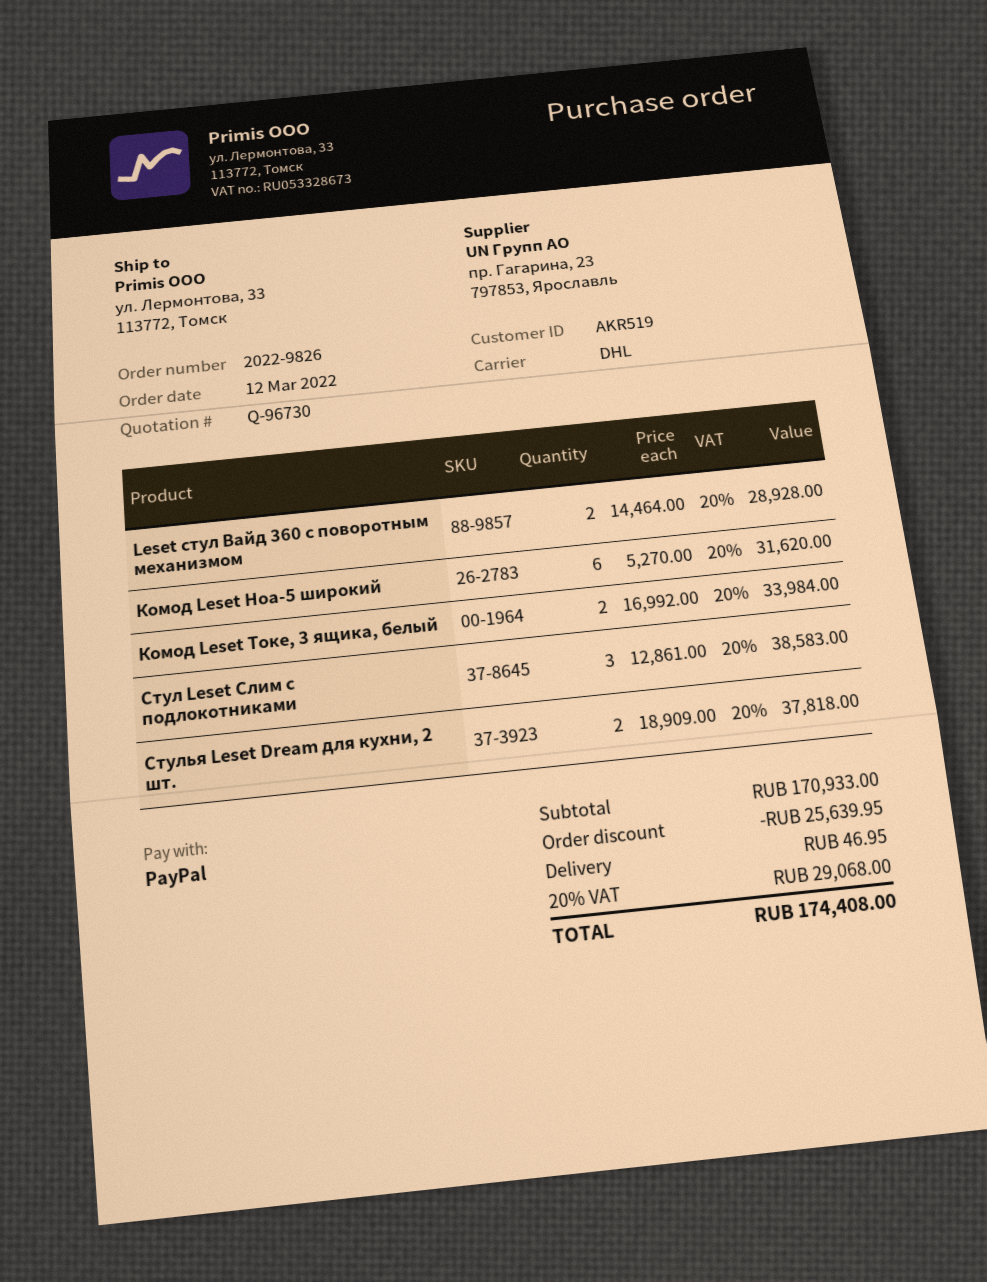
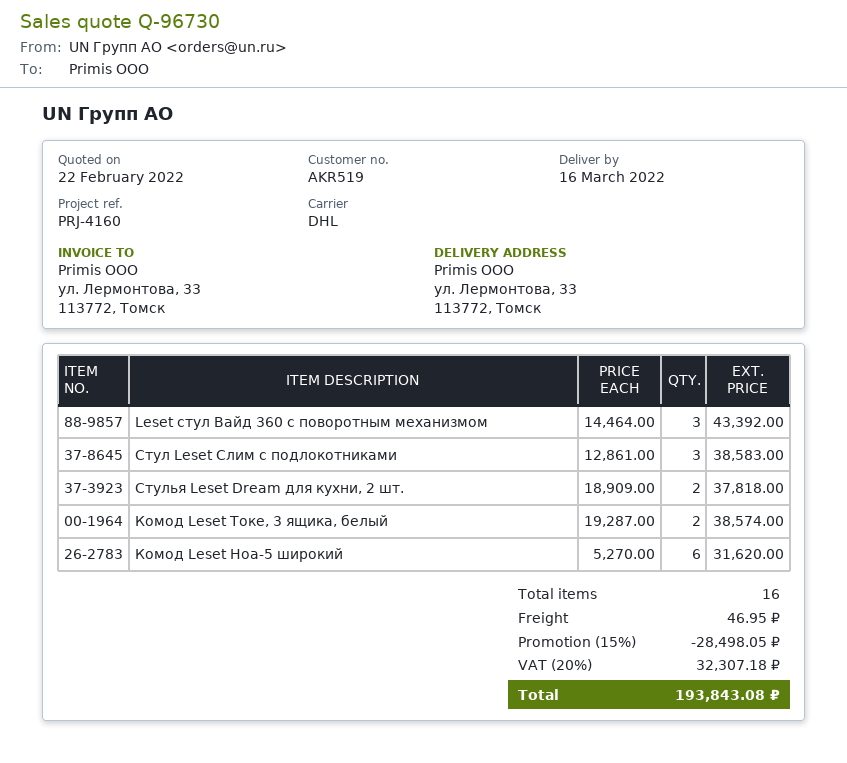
Leset стул Вайд 360 с поворотным механизмом: 2 x 14464.00 = 28928.00 -> 3 x 14464.00 = 43392.00
Комод Leset Токе, 3 ящика, белый: 2 x 16992.00 = 33984.00 -> 2 x 19287.00 = 38574.00
discount: 25639.95 -> 28498.05
tax: 20% = 29068.00 -> 20% = 32307.18
total: 174408.00 -> 193843.08

